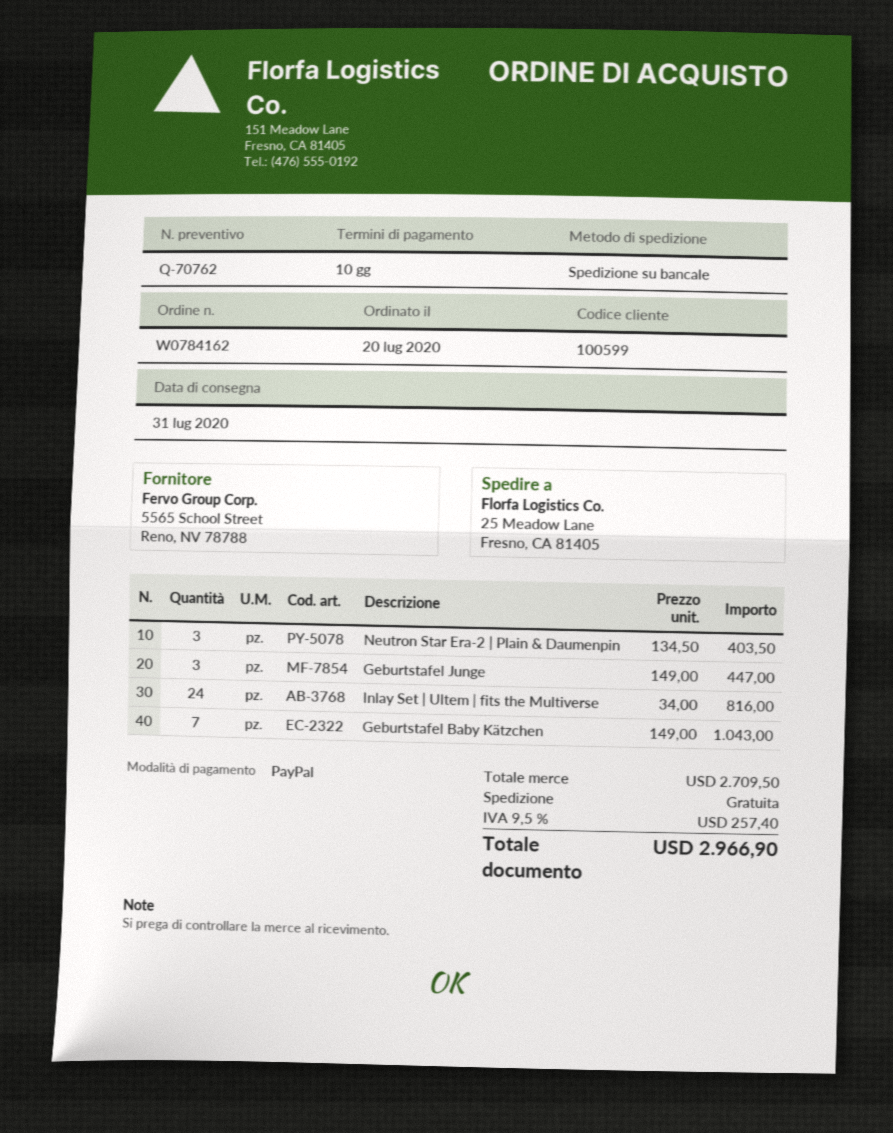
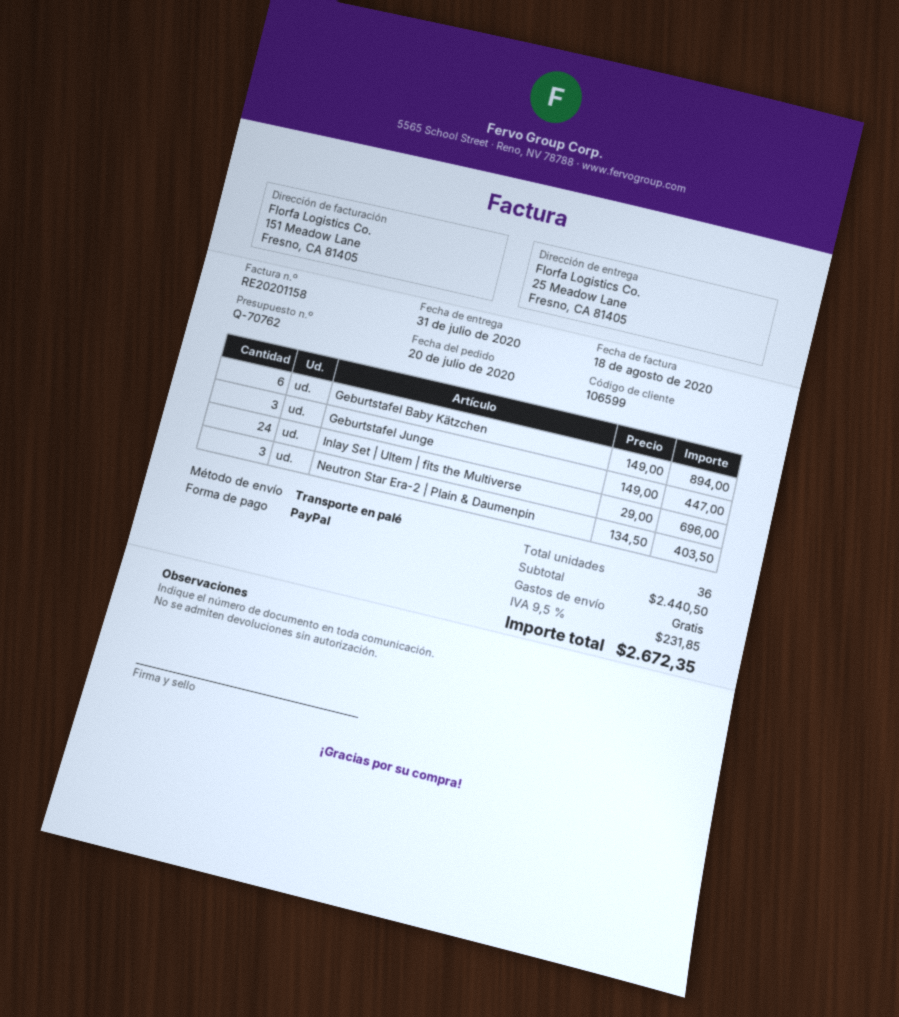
customer number: 100599 -> 106599
Inlay Set | Ultem | fits the Multiverse: 24 x 34.00 = 816.00 -> 24 x 29.00 = 696.00
Geburtstafel Baby Kätzchen: 7 x 149.00 = 1043.00 -> 6 x 149.00 = 894.00
subtotal: 2709.50 -> 2440.50
tax: 9.5% = 257.40 -> 9.5% = 231.85
total: 2966.90 -> 2672.35

